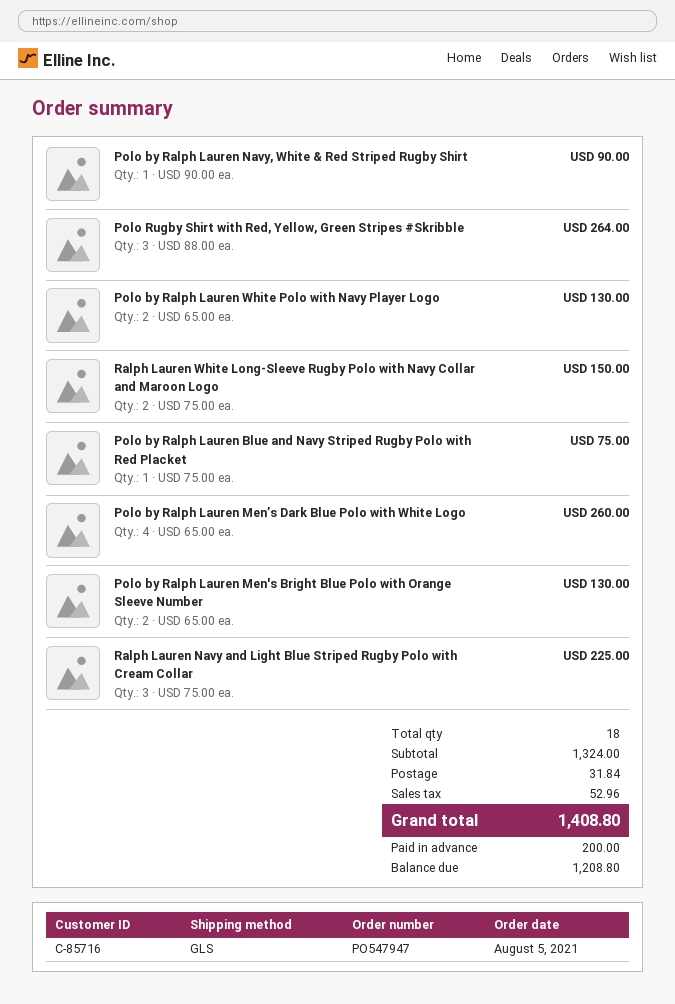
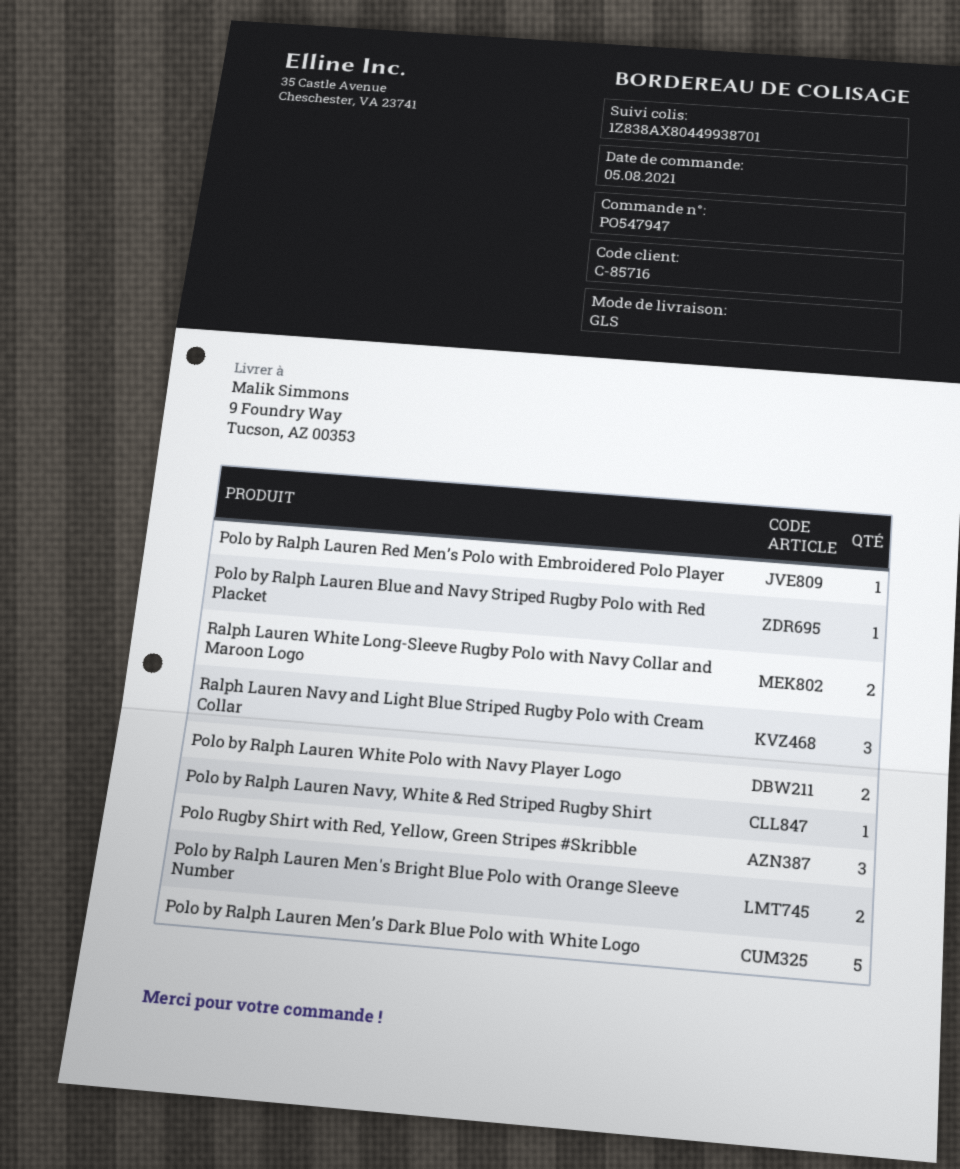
Polo by Ralph Lauren Men’s Dark Blue Polo with White Logo: 4 -> 5
Polo by Ralph Lauren Red Men’s Polo with Embroidered Polo Player: none -> 1

